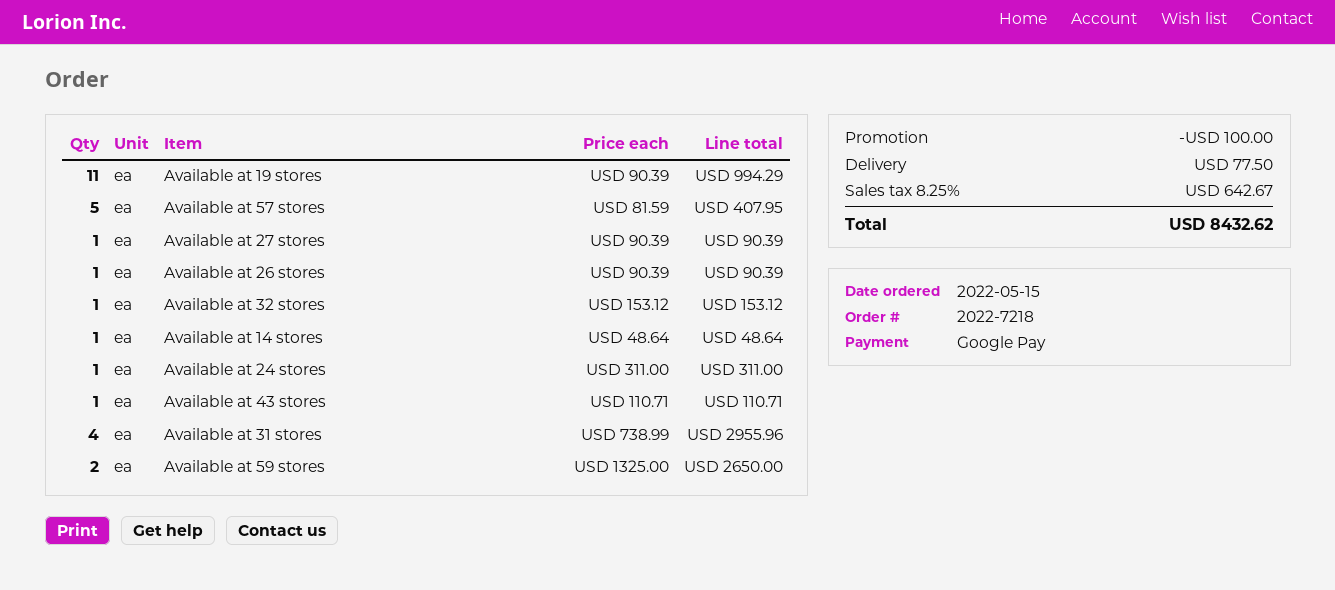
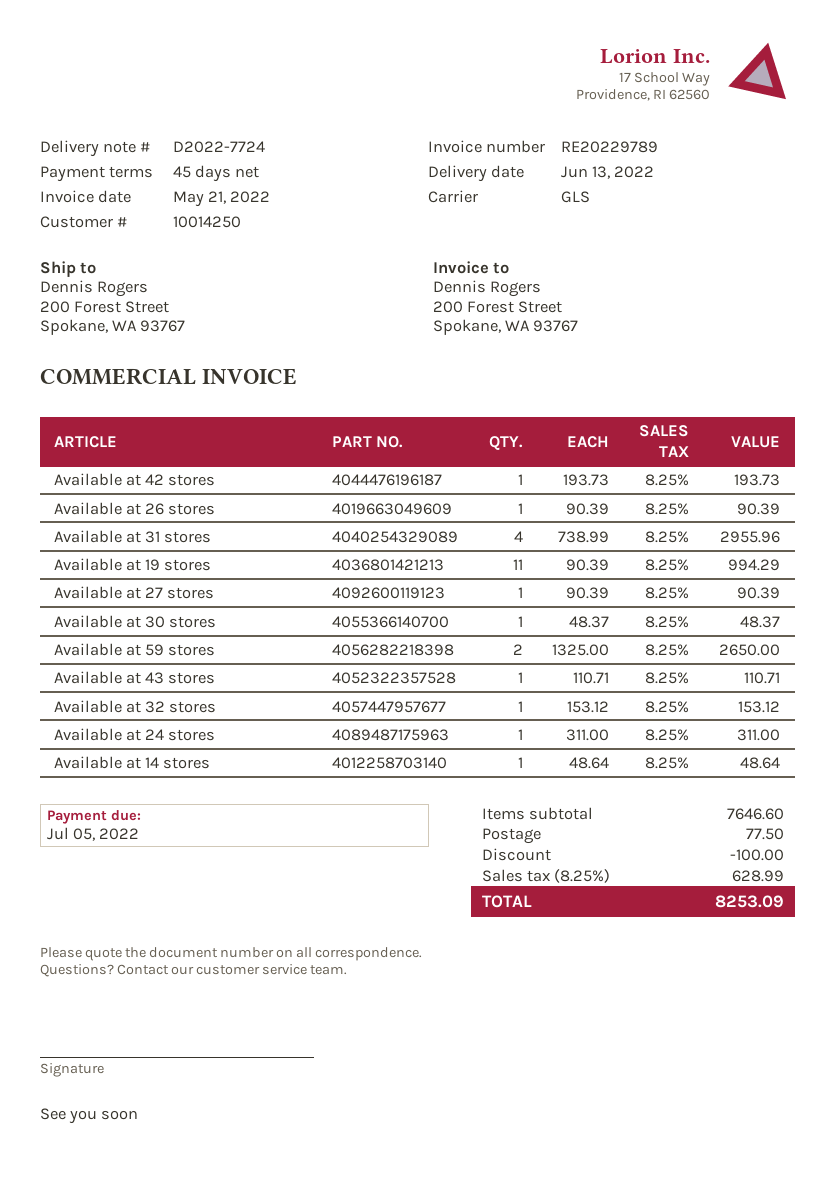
Available at 57 stores: 5 x 81.59 = 407.95 -> none
Available at 42 stores: none -> 1 x 193.73 = 193.73
Available at 30 stores: none -> 1 x 48.37 = 48.37
tax: 8.25% = 642.67 -> 8.25% = 628.99
total: 8432.62 -> 8253.09

